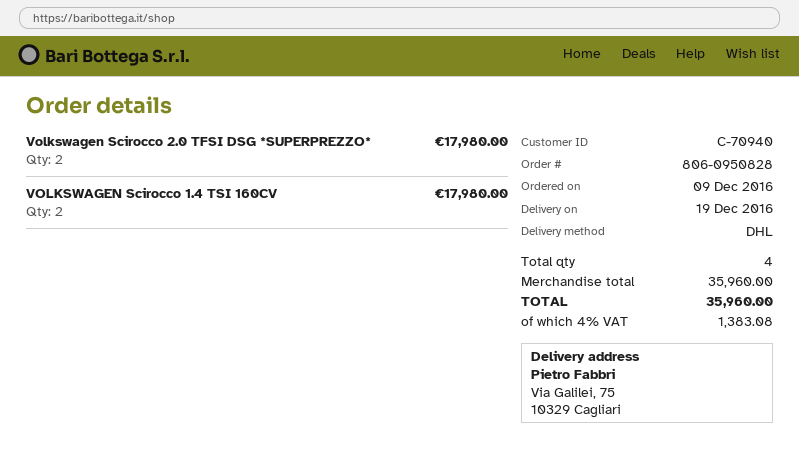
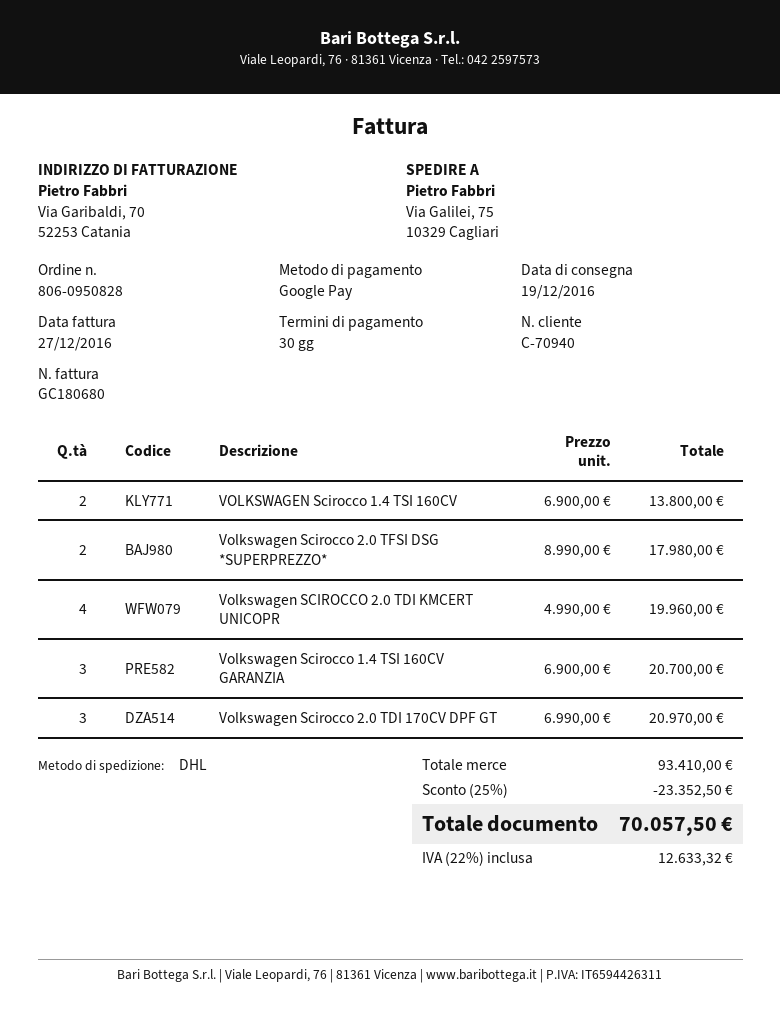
VOLKSWAGEN Scirocco 1.4 TSI 160CV: 2 for 17980.00 -> 2 for 13800.00
Volkswagen SCIROCCO 2.0 TDI KMCERT UNICOPR: none -> 4 for 19960.00
Volkswagen Scirocco 1.4 TSI 160CV GARANZIA: none -> 3 for 20700.00
Volkswagen Scirocco 2.0 TDI 170CV DPF GT: none -> 3 for 20970.00
subtotal: 35960.00 -> 93410.00
discount: none -> 25% = 23352.50
tax: 4% = 1383.08 -> 22% = 12633.32
total: 35960.00 -> 70057.50

